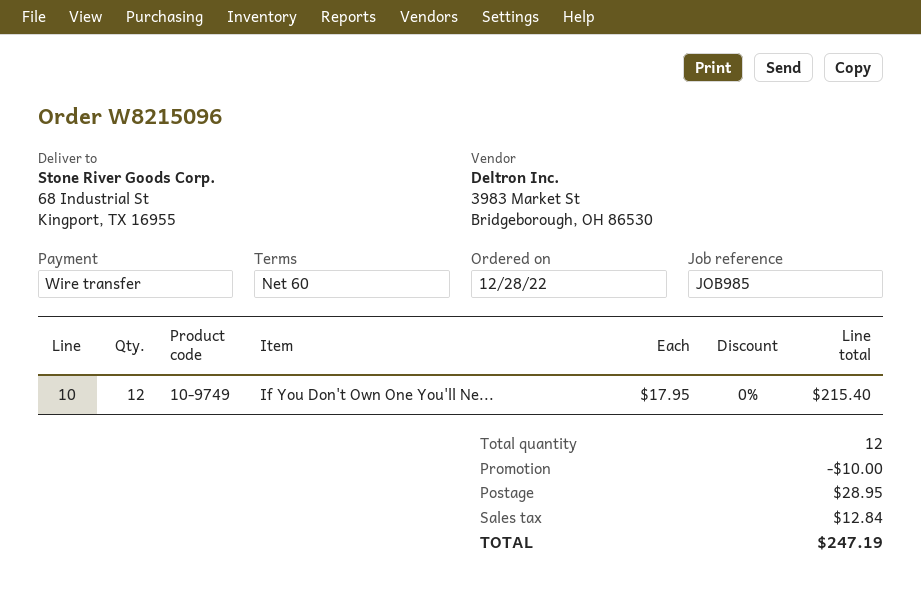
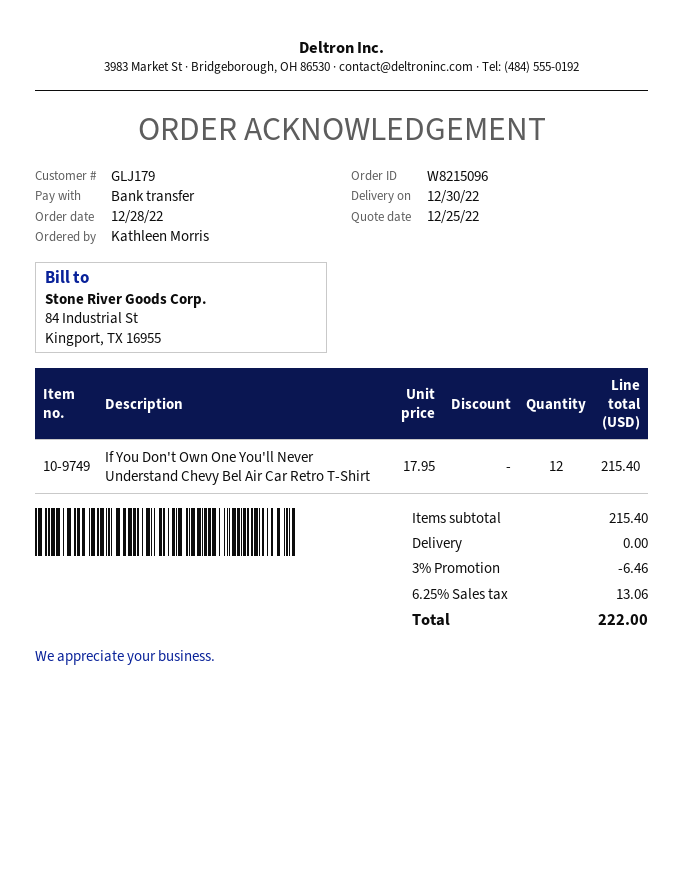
discount: 10.00 -> 6.46
shipping: 28.95 -> 0.00
tax: 12.84 -> 13.06
total: 247.19 -> 222.00

